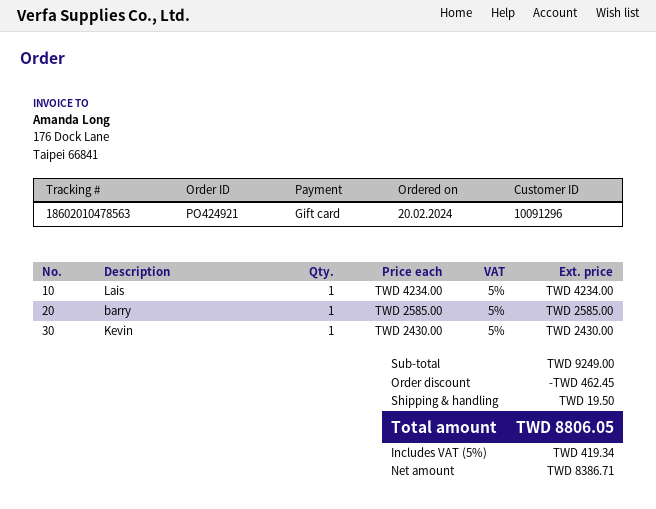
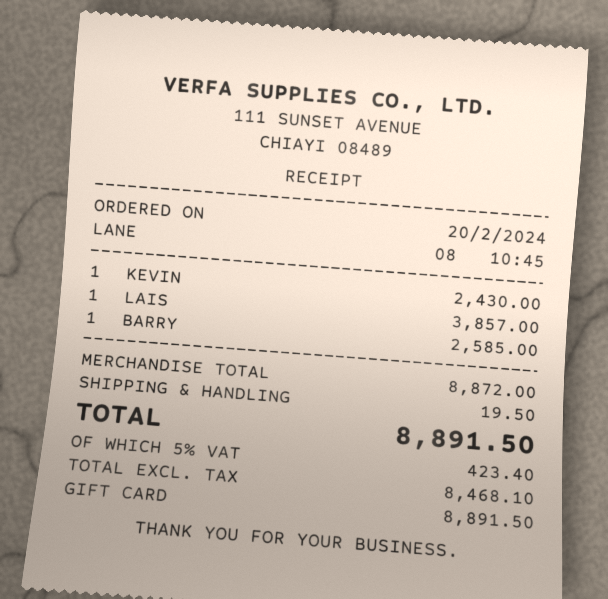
Lais: 1 x 4234.00 = 4234.00 -> 1 x 3857.00 = 3857.00
subtotal: 9249.00 -> 8872.00
discount: 462.45 -> none
net: 8386.71 -> 8468.10
tax: 5% = 419.34 -> 5% = 423.40
total: 8806.05 -> 8891.50

